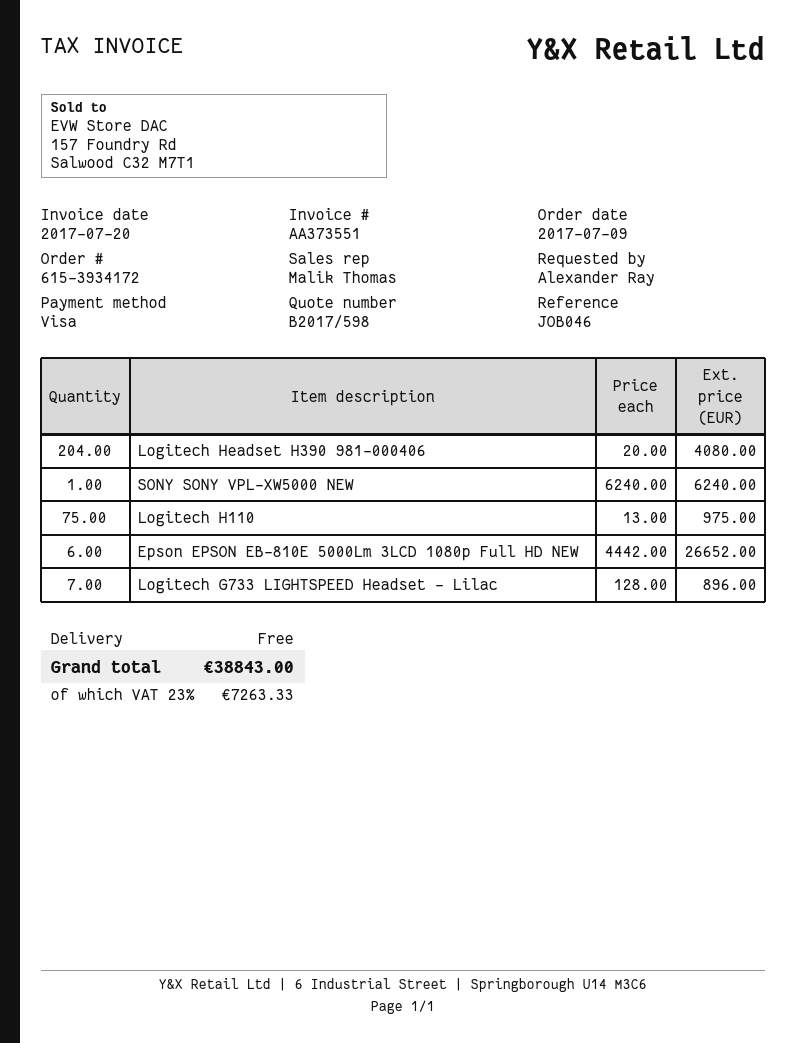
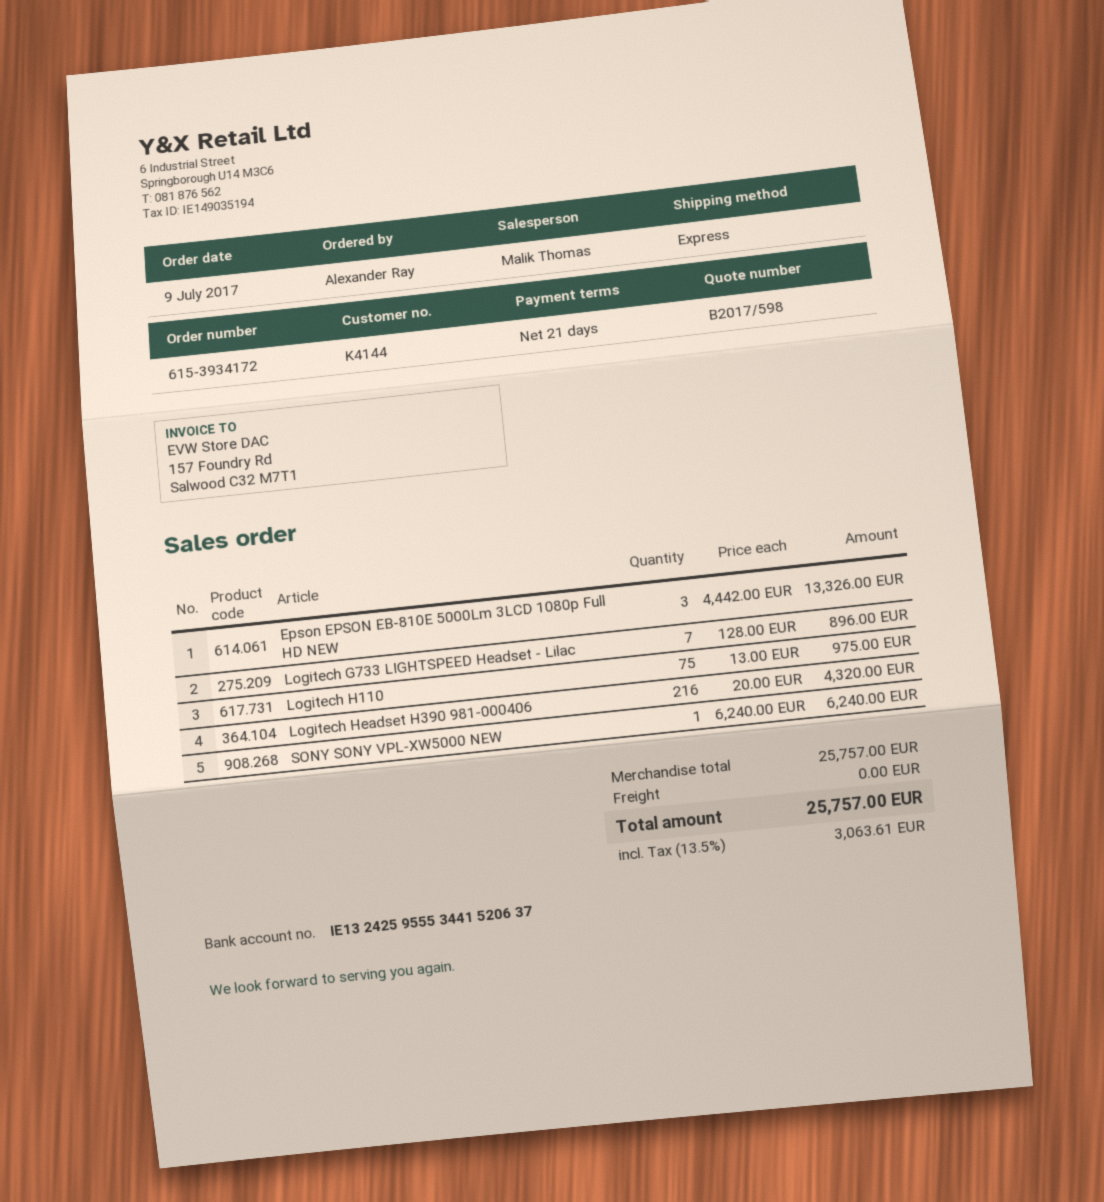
Logitech Headset H390 981-000406: 204 x 20.00 = 4080.00 -> 216 x 20.00 = 4320.00
Epson EPSON EB-810E 5000Lm 3LCD 1080p Full HD NEW: 6 x 4442.00 = 26652.00 -> 3 x 4442.00 = 13326.00
tax: 23% = 7263.33 -> 13.5% = 3063.61
total: 38843.00 -> 25757.00

